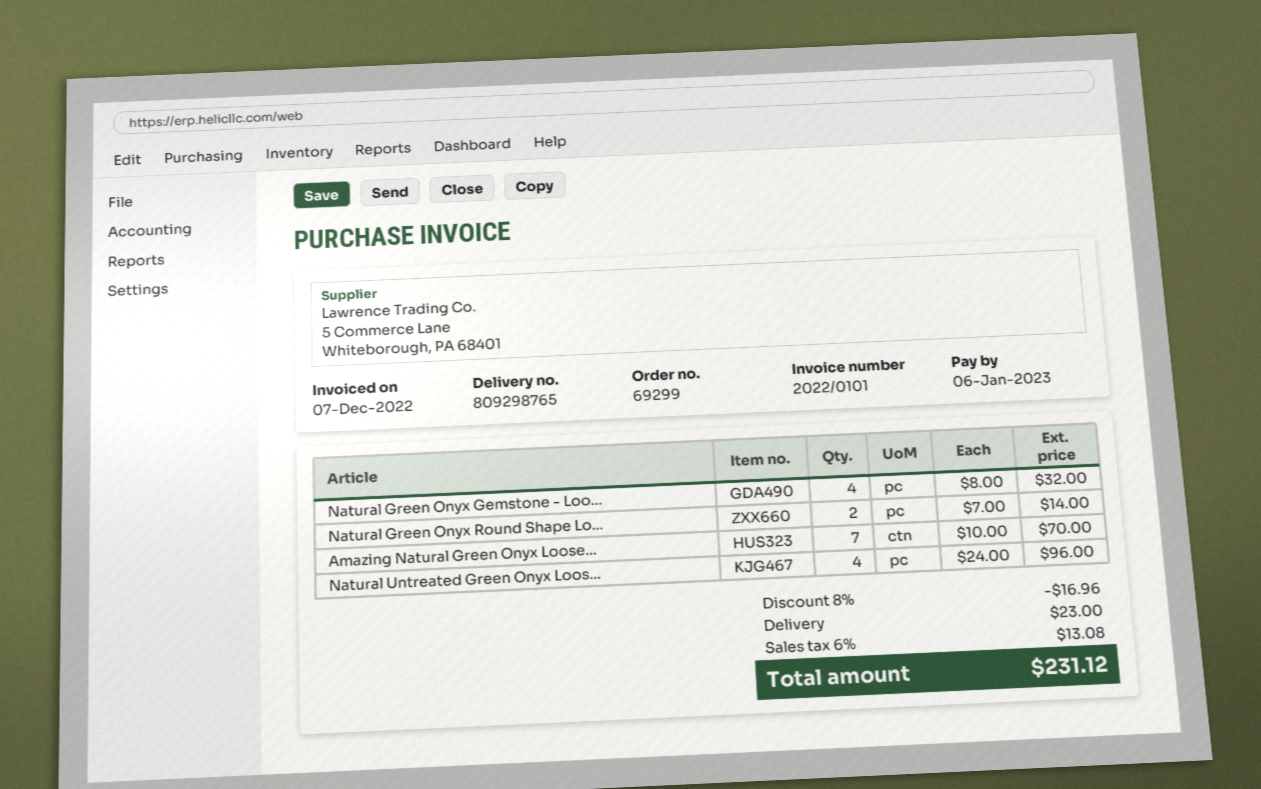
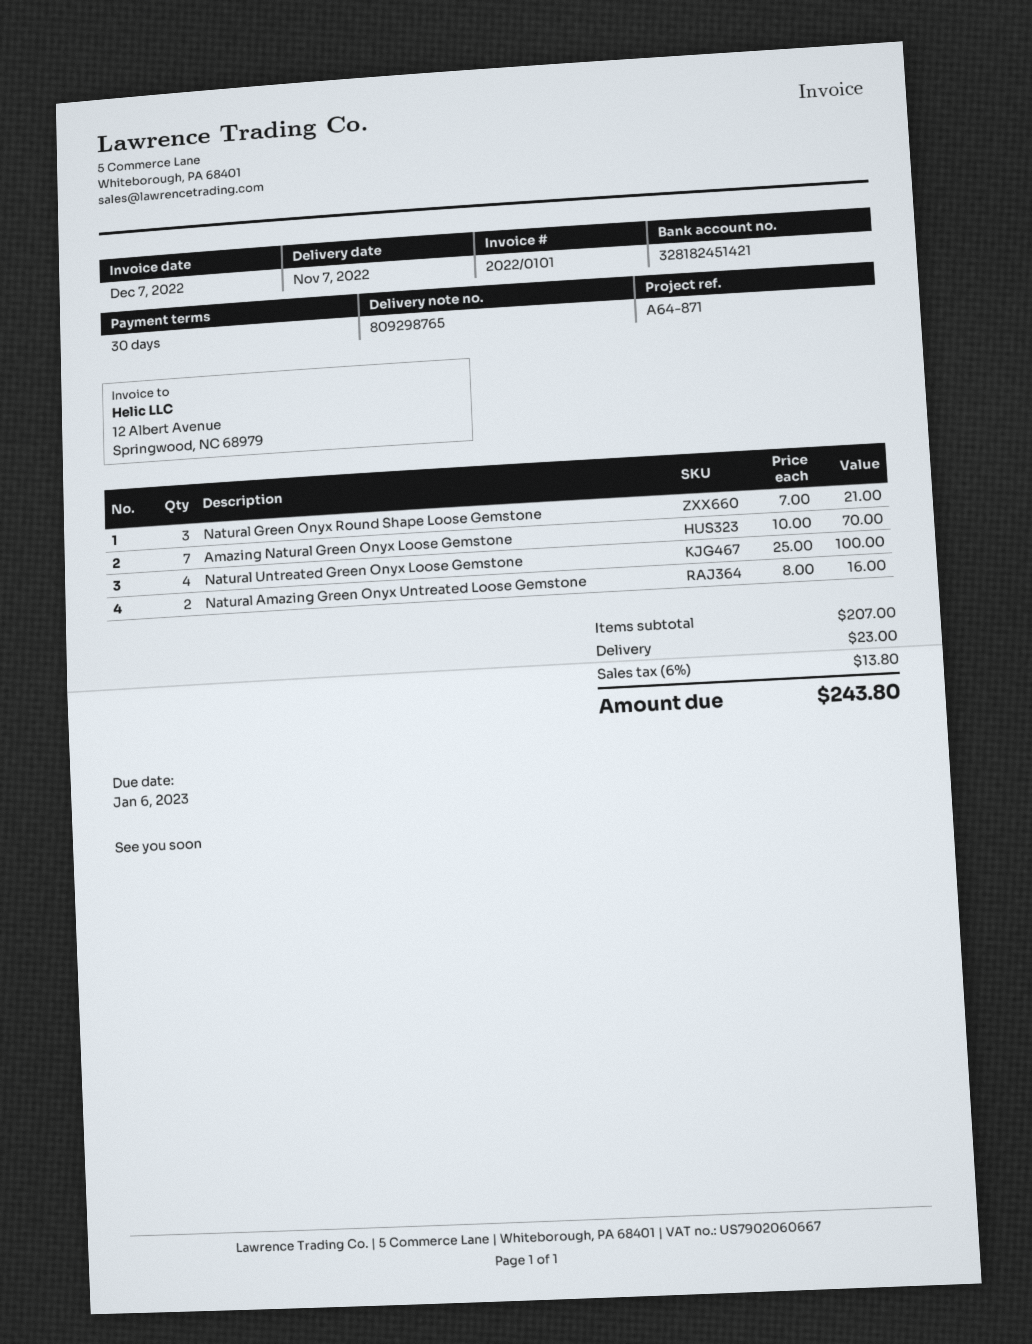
Natural Green Onyx Gemstone - Loo...: 4 x 8.00 = 32.00 -> none
Natural Green Onyx Round Shape Lo...: 2 x 7.00 = 14.00 -> 3 x 7.00 = 21.00
Natural Untreated Green Onyx Loos...: 4 x 24.00 = 96.00 -> 4 x 25.00 = 100.00
Natural Amazing Green Onyx Untreated Loose Gemstone: none -> 2 x 8.00 = 16.00
discount: 8% = 16.96 -> none
tax: 6% = 13.08 -> 6% = 13.80
total: 231.12 -> 243.80

